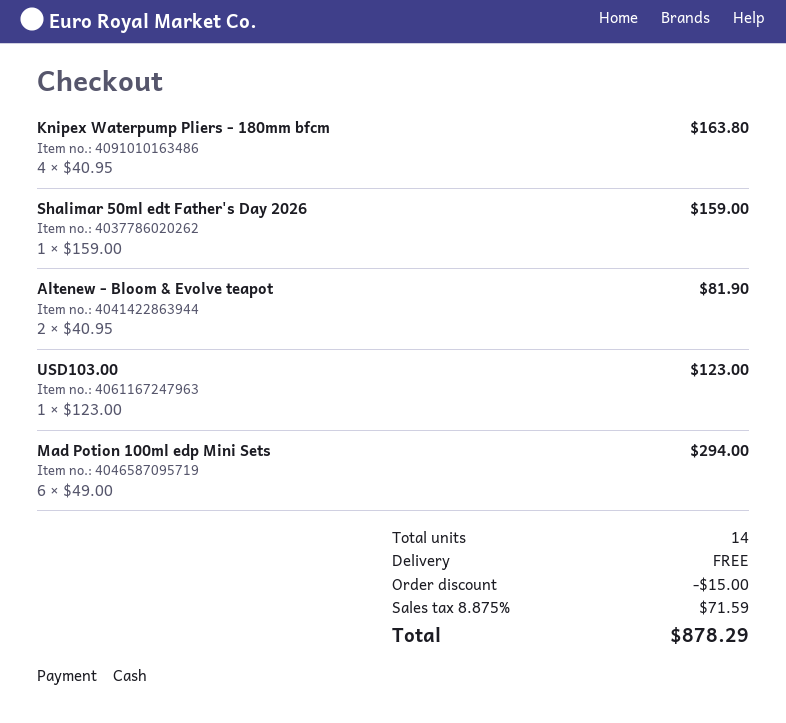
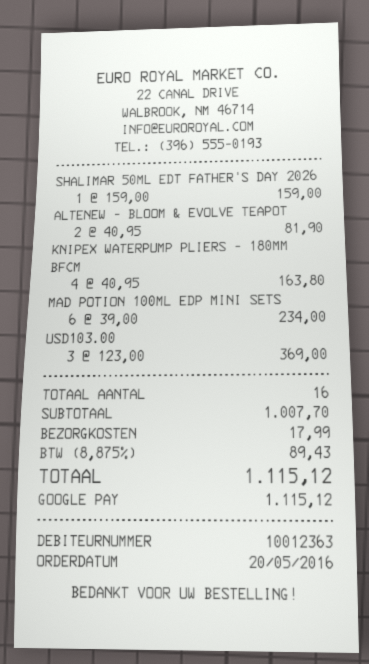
payment method: cash -> Google Pay
USD103.00: 1 x 123.00 = 123.00 -> 3 x 123.00 = 369.00
Mad Potion 100ml edp Mini Sets: 6 x 49.00 = 294.00 -> 6 x 39.00 = 234.00
total quantity: 14 -> 16
discount: 15.00 -> none
shipping: 0.00 -> 17.99
tax: 8.875% = 71.59 -> 8.875% = 89.43
total: 878.29 -> 1115.12

